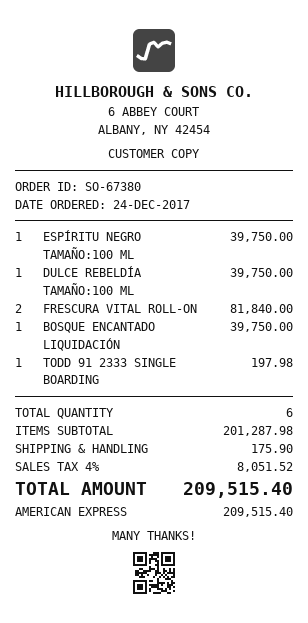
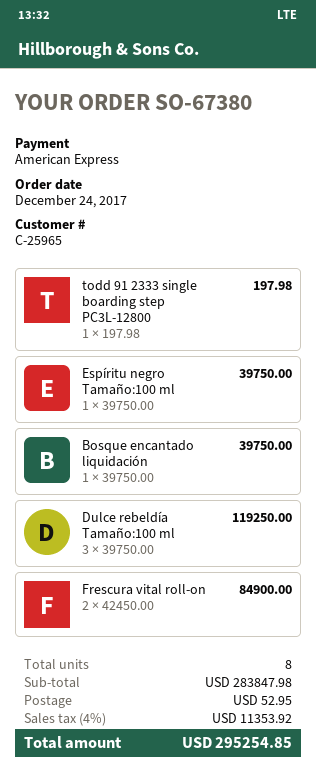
DULCE REBELDÍA TAMAÑO:100 ML: 1 for 39750.00 -> 3 for 119250.00
FRESCURA VITAL ROLL-ON: 2 for 81840.00 -> 2 for 84900.00
total quantity: 6 -> 8
subtotal: 201287.98 -> 283847.98
shipping: 175.90 -> 52.95
tax: 4% = 8051.52 -> 4% = 11353.92
total: 209515.40 -> 295254.85

